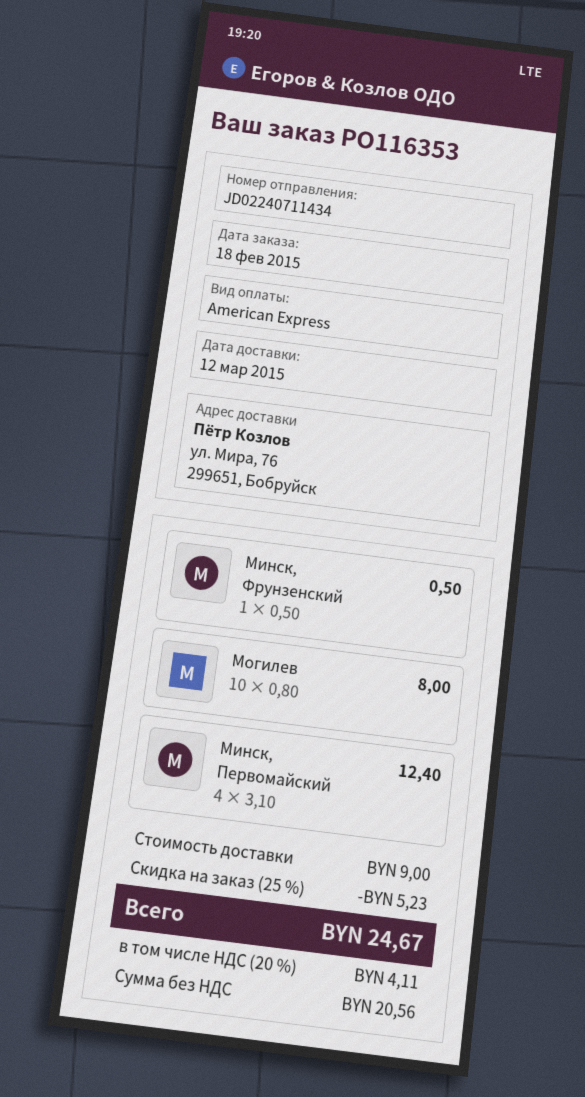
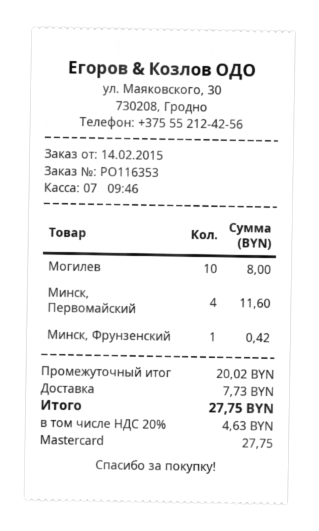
order date: 2015-02-18 -> 2015-02-14
payment method: American Express -> Mastercard
Минск, Фрунзенский: 1 for 0.50 -> 1 for 0.42
Минск, Первомайский: 4 for 12.40 -> 4 for 11.60
discount: 25% = 5.23 -> none
shipping: 9.00 -> 7.73
tax: 20% = 4.11 -> 20% = 4.63
total: 24.67 -> 27.75

